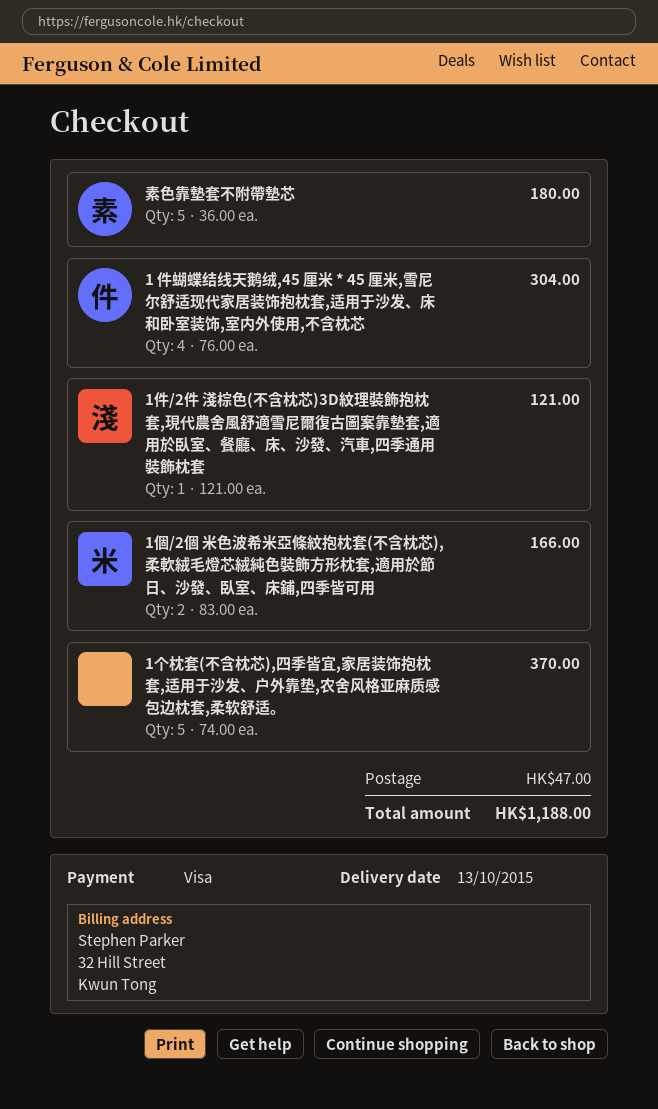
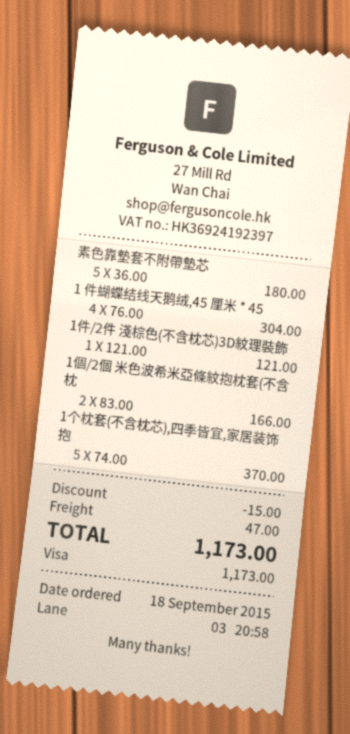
discount: none -> 15.00
total: 1188.00 -> 1173.00

